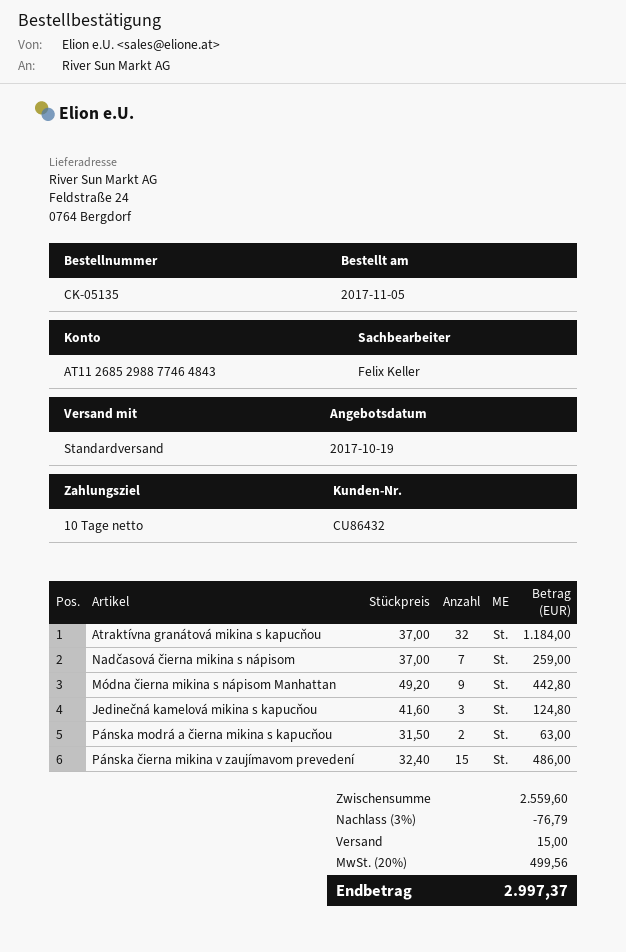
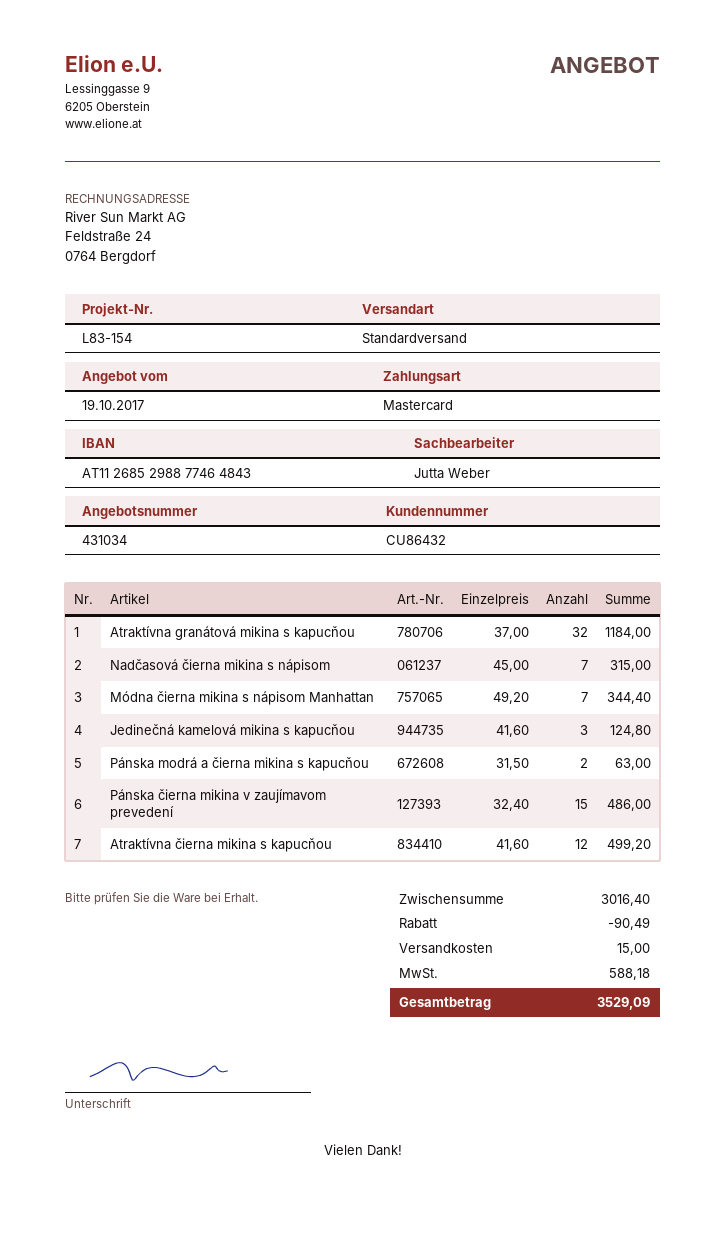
sales rep: Felix Keller -> Jutta Weber
Nadčasová čierna mikina s nápisom: 7 x 37.00 = 259.00 -> 7 x 45.00 = 315.00
Módna čierna mikina s nápisom Manhattan: 9 x 49.20 = 442.80 -> 7 x 49.20 = 344.40
Atraktívna čierna mikina s kapucňou: none -> 12 x 41.60 = 499.20
subtotal: 2559.60 -> 3016.40
discount: 76.79 -> 90.49
tax: 499.56 -> 588.18
total: 2997.37 -> 3529.09

